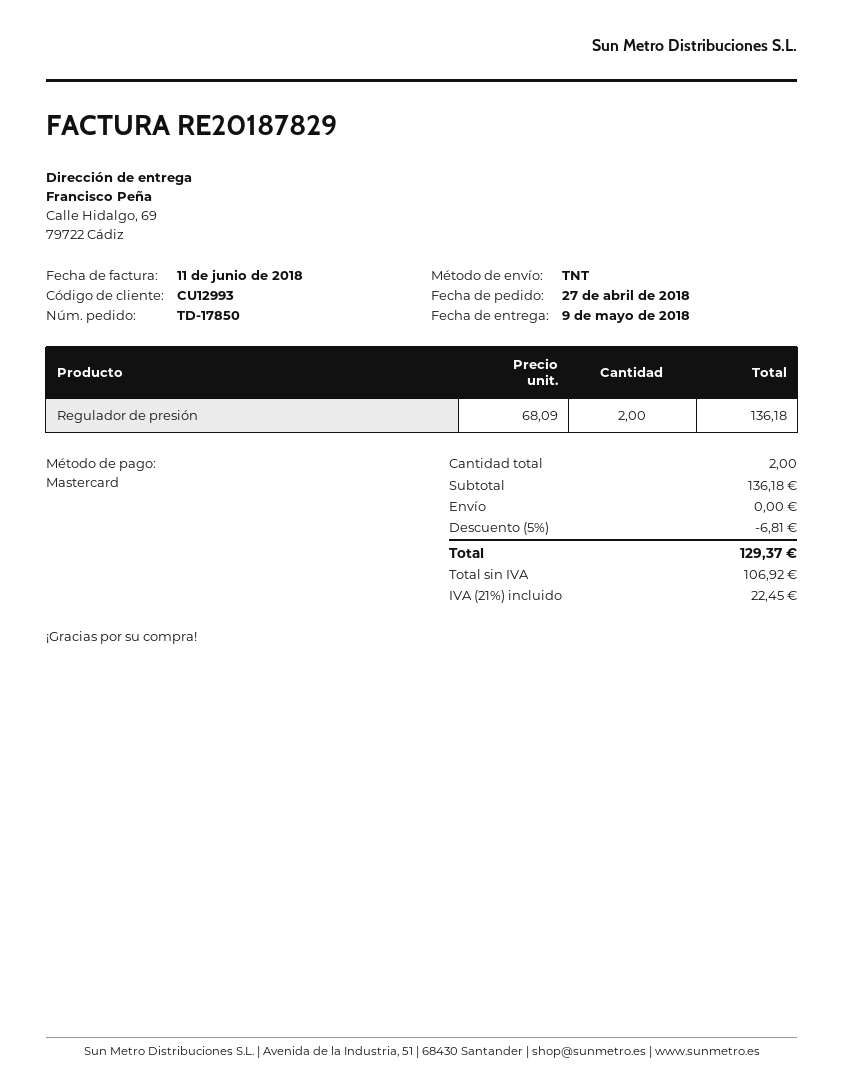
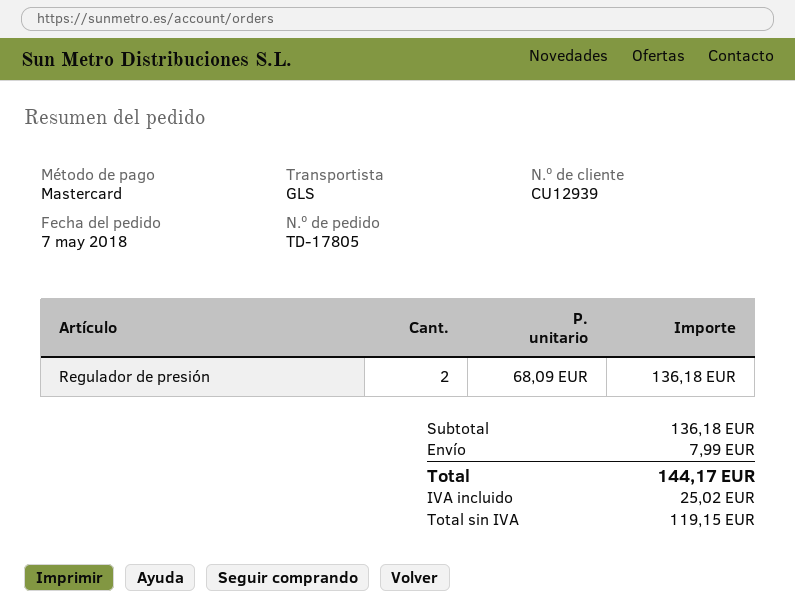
order number: TD-17850 -> TD-17805
order date: 2018-04-27 -> 2018-05-07
customer number: CU12993 -> CU12939
shipping method: TNT -> GLS
discount: 5% = 6.81 -> none
shipping: 0.00 -> 7.99
net: 106.92 -> 119.15
tax: 22.45 -> 25.02
total: 129.37 -> 144.17

